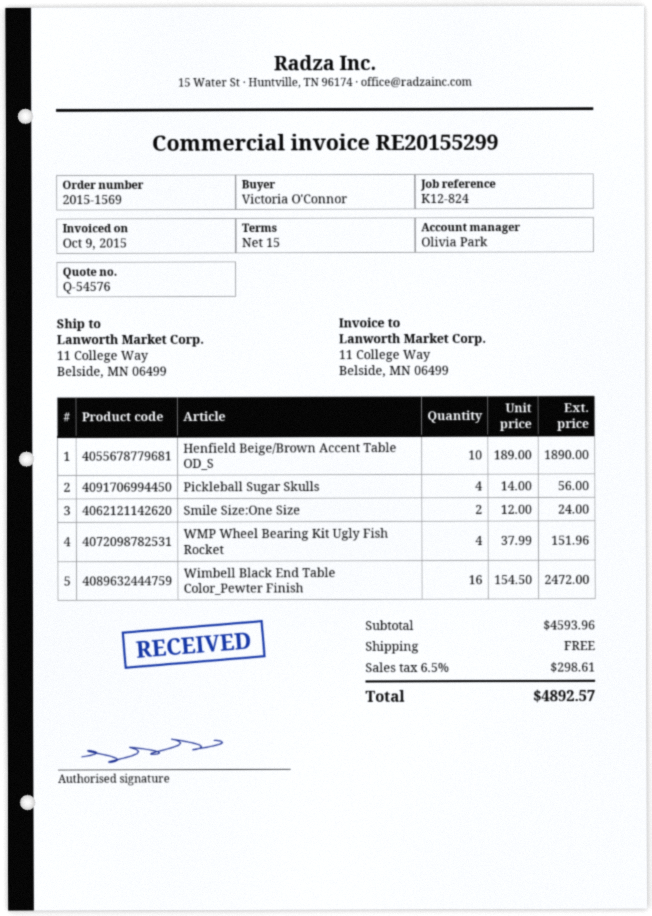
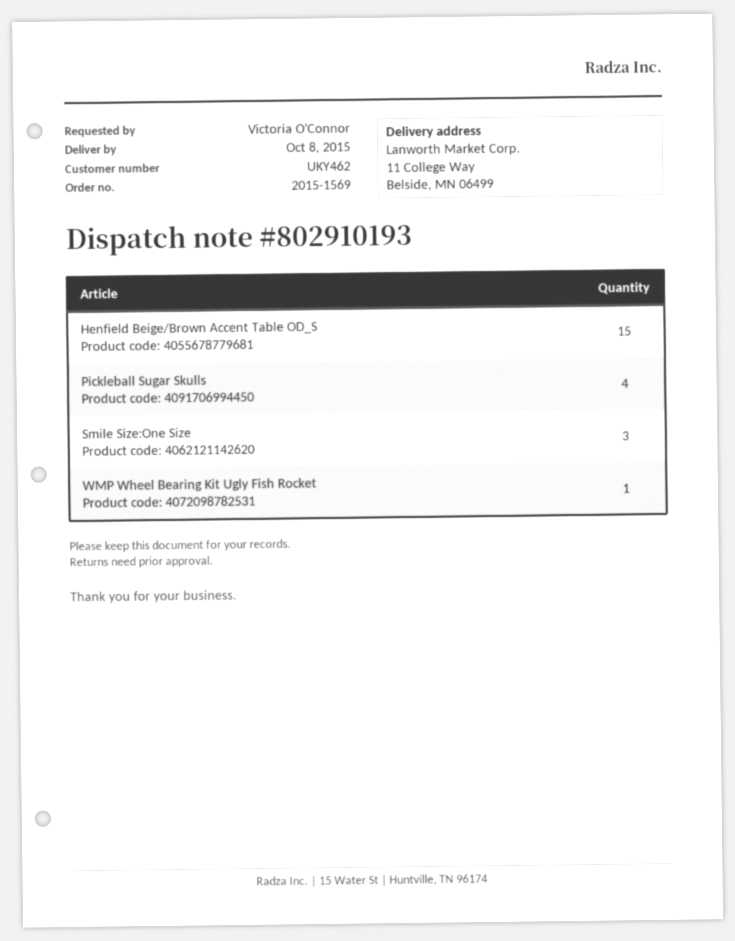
Henfield Beige/Brown Accent Table OD_S: 10 -> 15
Smile Size:One Size: 2 -> 3
WMP Wheel Bearing Kit Ugly Fish Rocket: 4 -> 1
Wimbell Black End Table Color_Pewter Finish: 16 -> none

